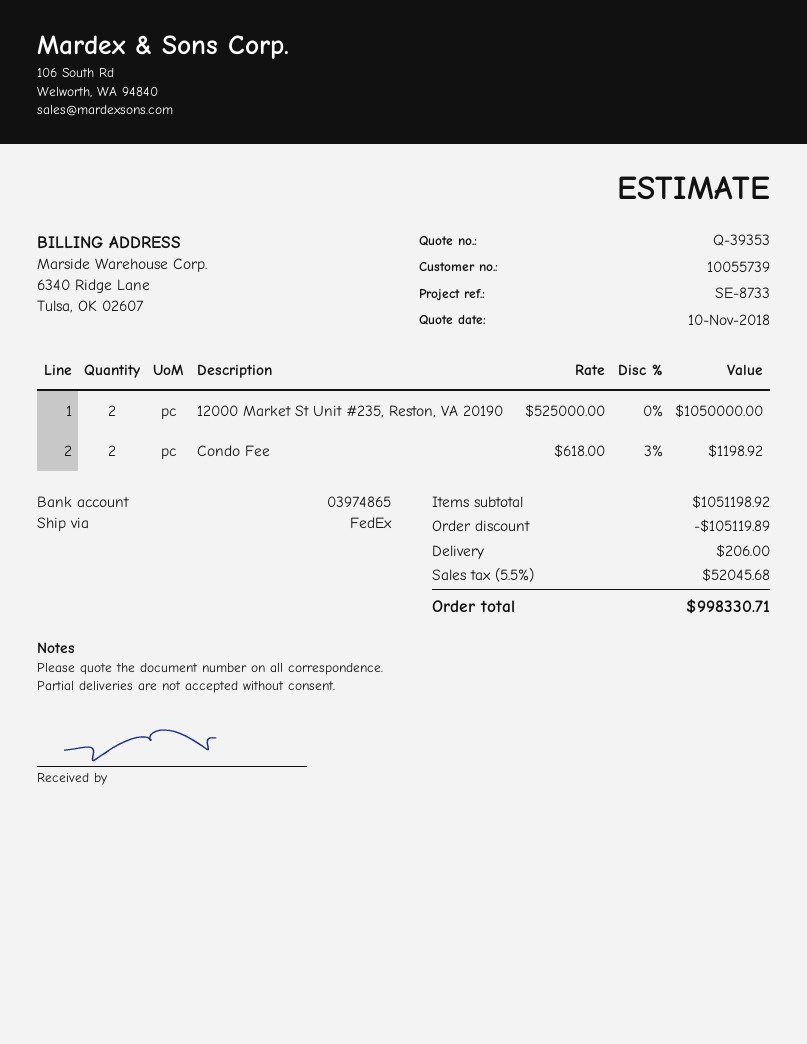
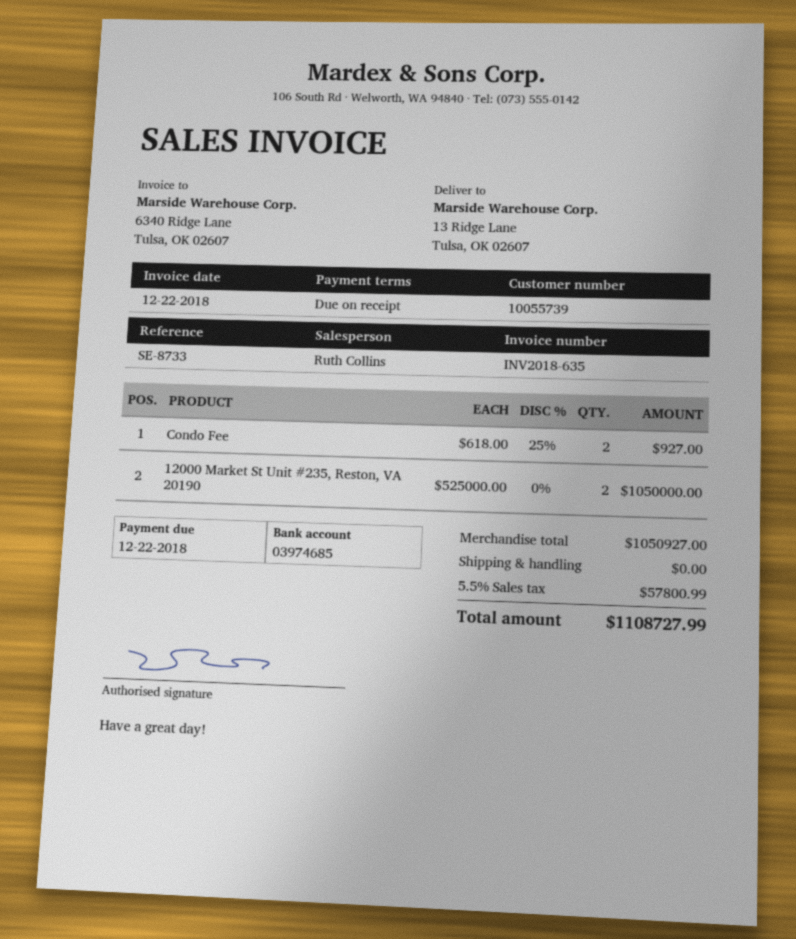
bank account: 03974865 -> 03974685
Condo Fee: 2 x 618.00 - 3% = 1198.92 -> 2 x 618.00 - 25% = 927.00
subtotal: 1051198.92 -> 1050927.00
discount: 105119.89 -> none
shipping: 206.00 -> 0.00
tax: 5.5% = 52045.68 -> 5.5% = 57800.99
total: 998330.71 -> 1108727.99

